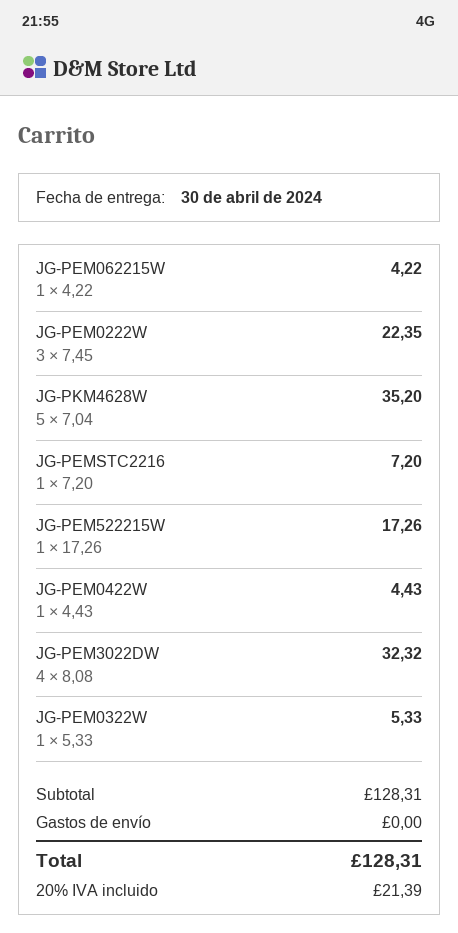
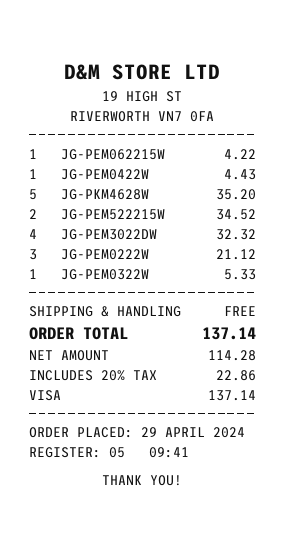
JG-PEM0222W: 3 for 22.35 -> 3 for 21.12
JG-PEMSTC2216: 1 for 7.20 -> none
JG-PEM522215W: 1 for 17.26 -> 2 for 34.52
tax: 20% = 21.39 -> 20% = 22.86
total: 128.31 -> 137.14

